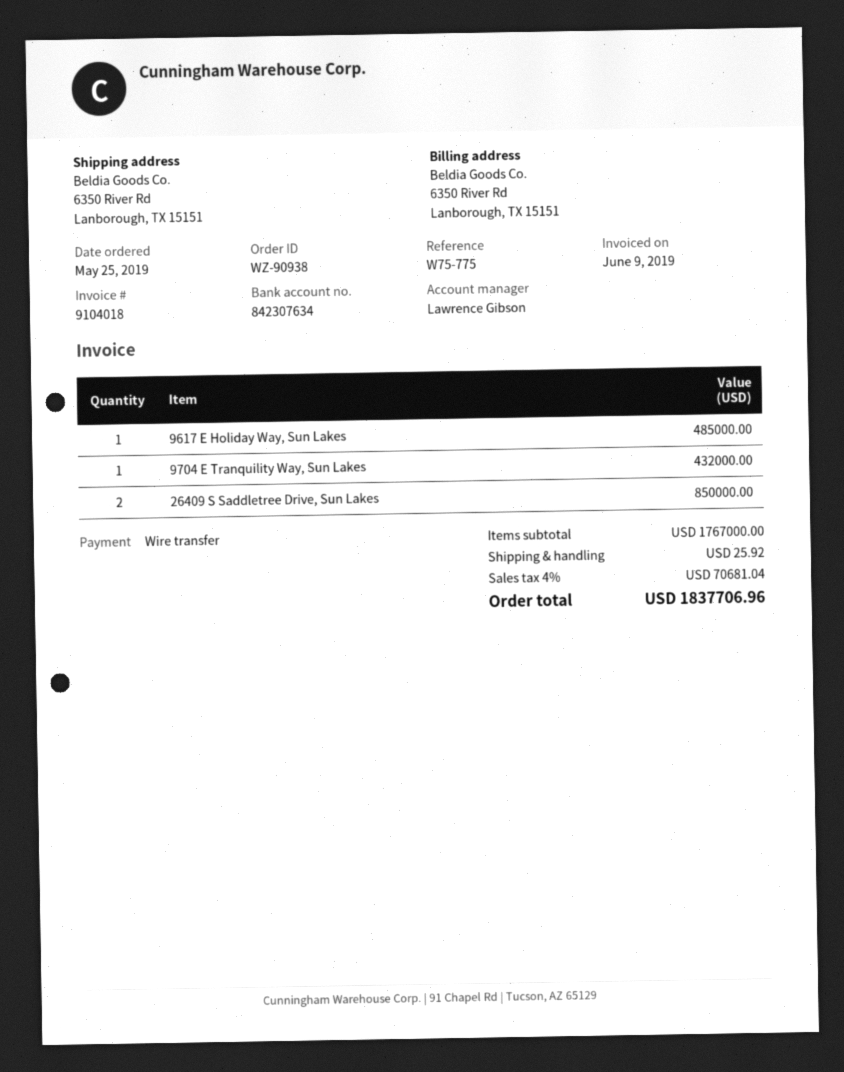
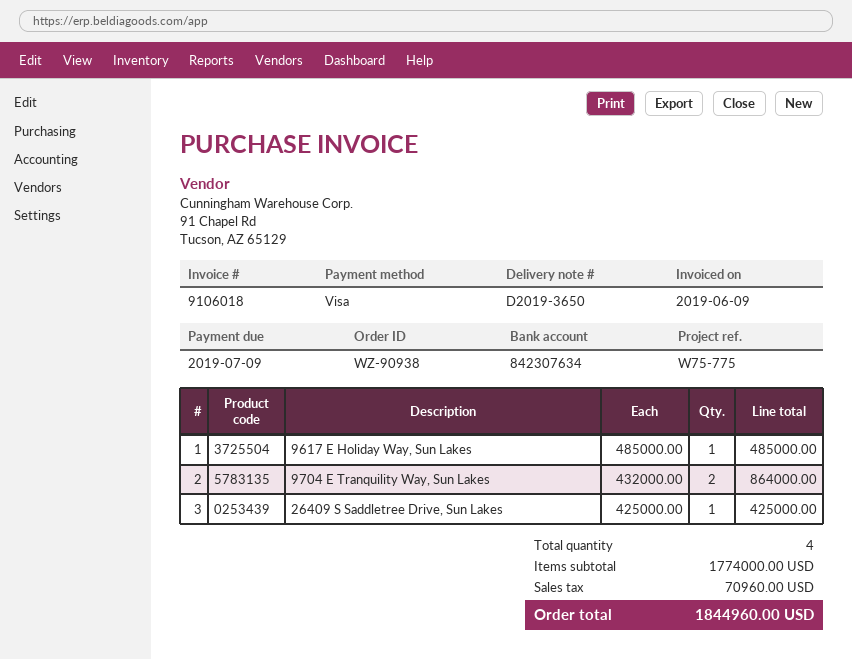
invoice number: 9104018 -> 9106018
payment method: bank transfer -> Visa
9704 E Tranquility Way, Sun Lakes: 1 for 432000.00 -> 2 for 864000.00
26409 S Saddletree Drive, Sun Lakes: 2 for 850000.00 -> 1 for 425000.00
subtotal: 1767000.00 -> 1774000.00
shipping: 25.92 -> none
tax: 70681.04 -> 70960.00
total: 1837706.96 -> 1844960.00

